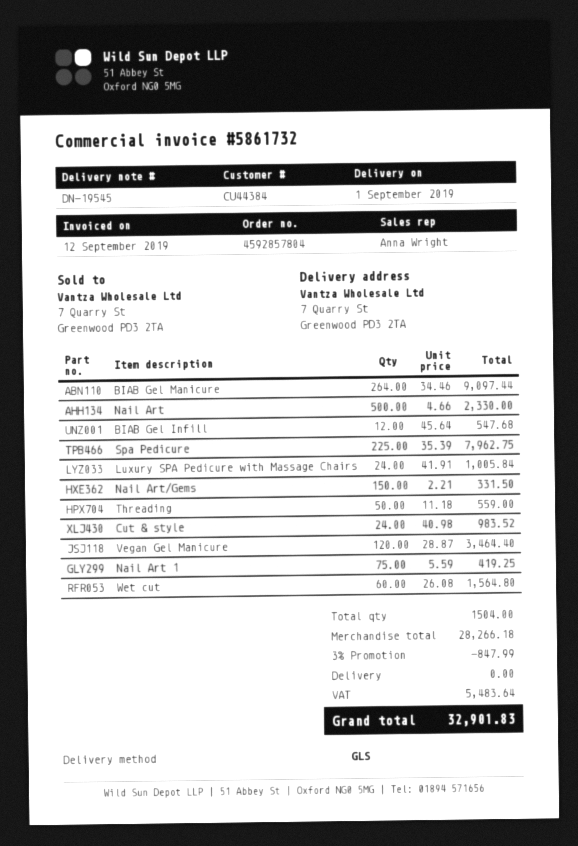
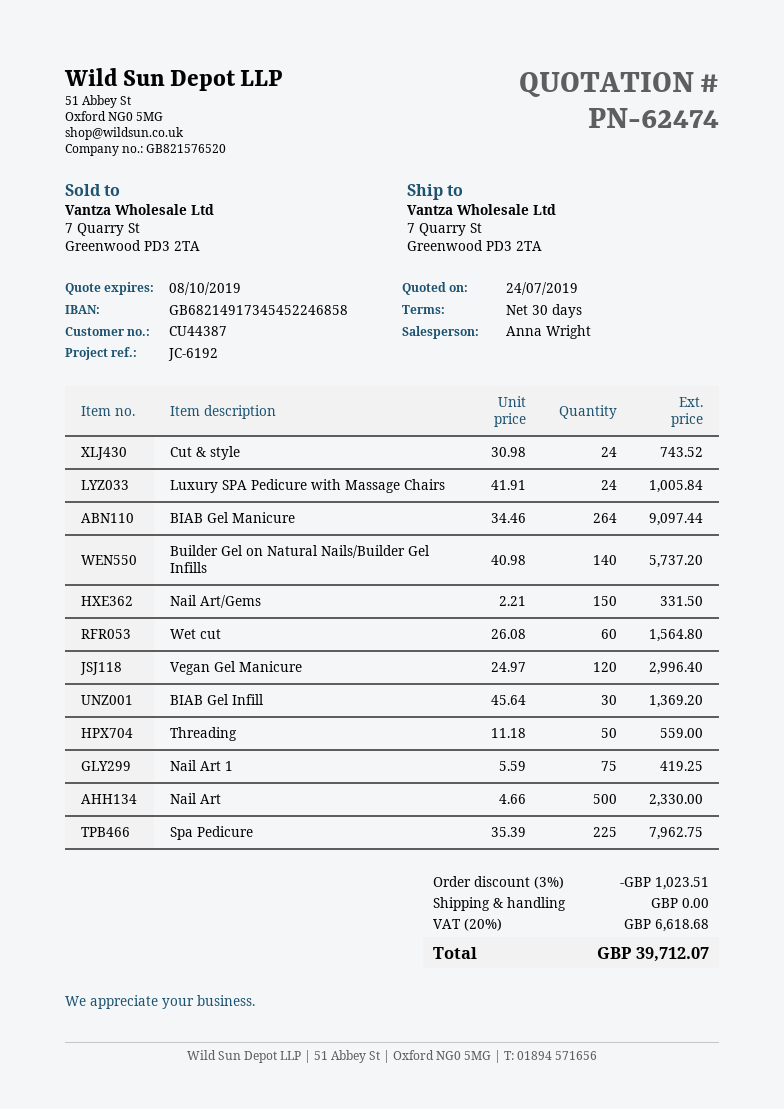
customer number: CU44384 -> CU44387
BIAB Gel Infill: 12 x 45.64 = 547.68 -> 30 x 45.64 = 1369.20
Cut & style: 24 x 40.98 = 983.52 -> 24 x 30.98 = 743.52
Vegan Gel Manicure: 120 x 28.87 = 3464.40 -> 120 x 24.97 = 2996.40
Builder Gel on Natural Nails/Builder Gel Infills: none -> 140 x 40.98 = 5737.20
discount: 3% = 847.99 -> 3% = 1023.51
tax: 5483.64 -> 6618.68
total: 32901.83 -> 39712.07

